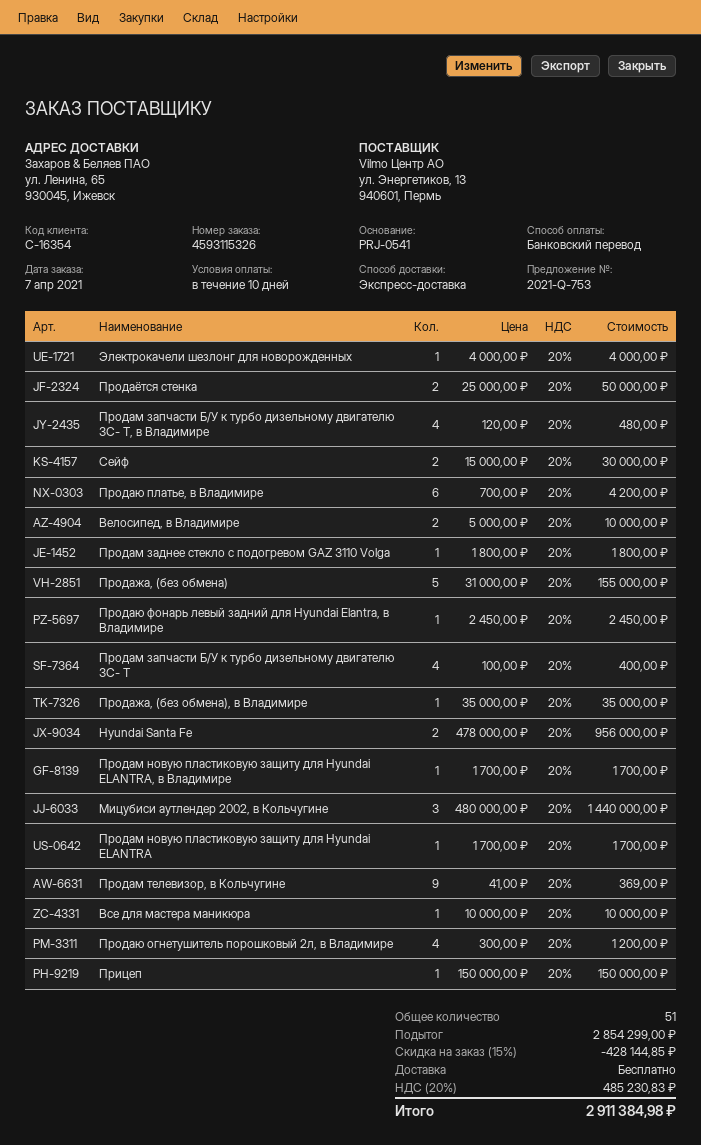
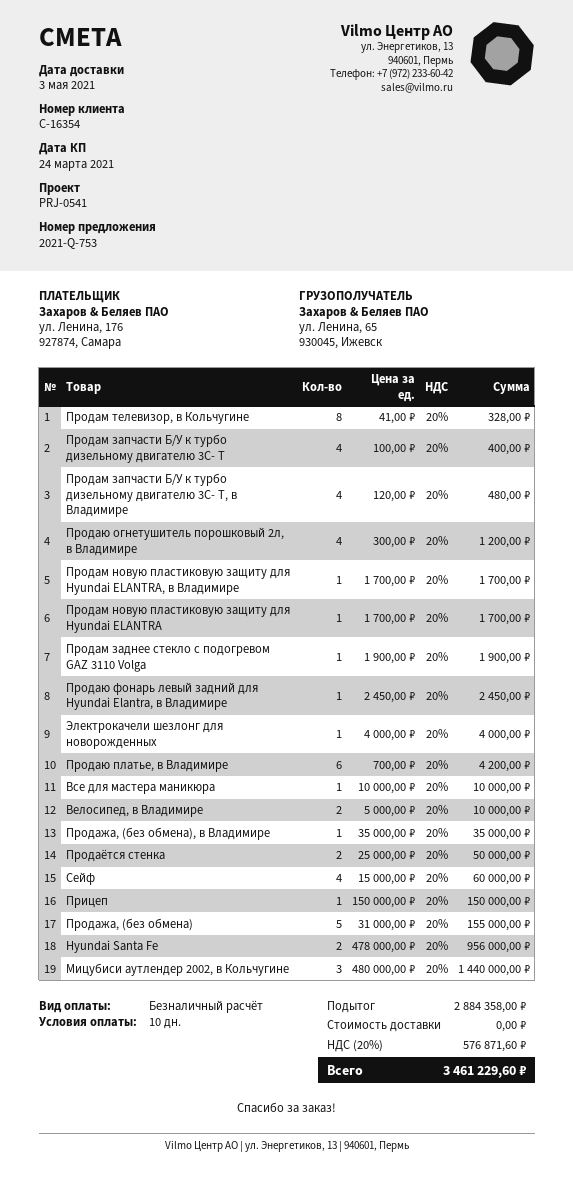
Сейф: 2 x 15000.00 = 30000.00 -> 4 x 15000.00 = 60000.00
Продам заднее стекло с подогревом GAZ 3110 Volga: 1 x 1800.00 = 1800.00 -> 1 x 1900.00 = 1900.00
Продам телевизор, в Кольчугине: 9 x 41.00 = 369.00 -> 8 x 41.00 = 328.00
subtotal: 2854299.00 -> 2884358.00
discount: 15% = 428144.85 -> none
tax: 20% = 485230.83 -> 20% = 576871.60
total: 2911384.98 -> 3461229.60

